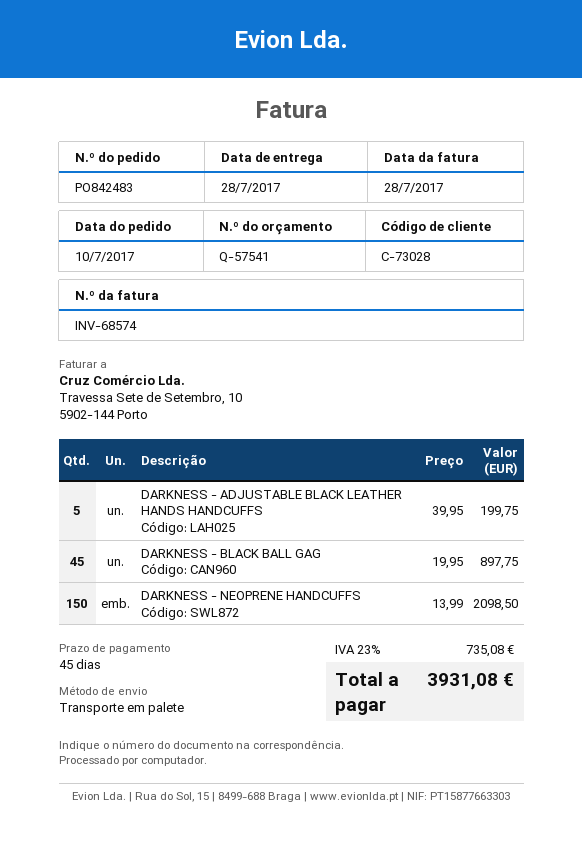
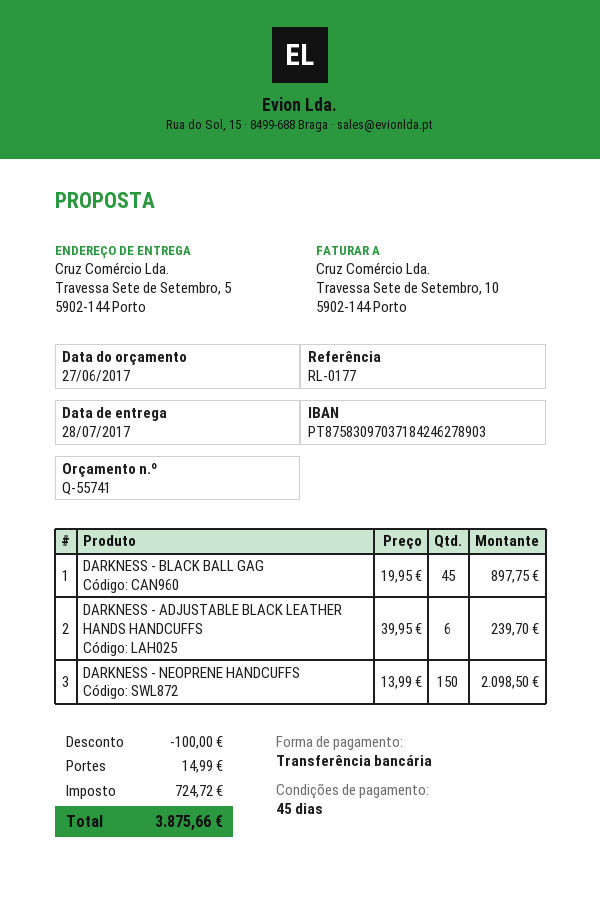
quote number: Q-57541 -> Q-55741
DARKNESS - ADJUSTABLE BLACK LEATHER HANDS HANDCUFFS: 5 x 39.95 = 199.75 -> 6 x 39.95 = 239.70
discount: none -> 100.00
shipping: none -> 14.99
tax: 735.08 -> 724.72
total: 3931.08 -> 3875.66

